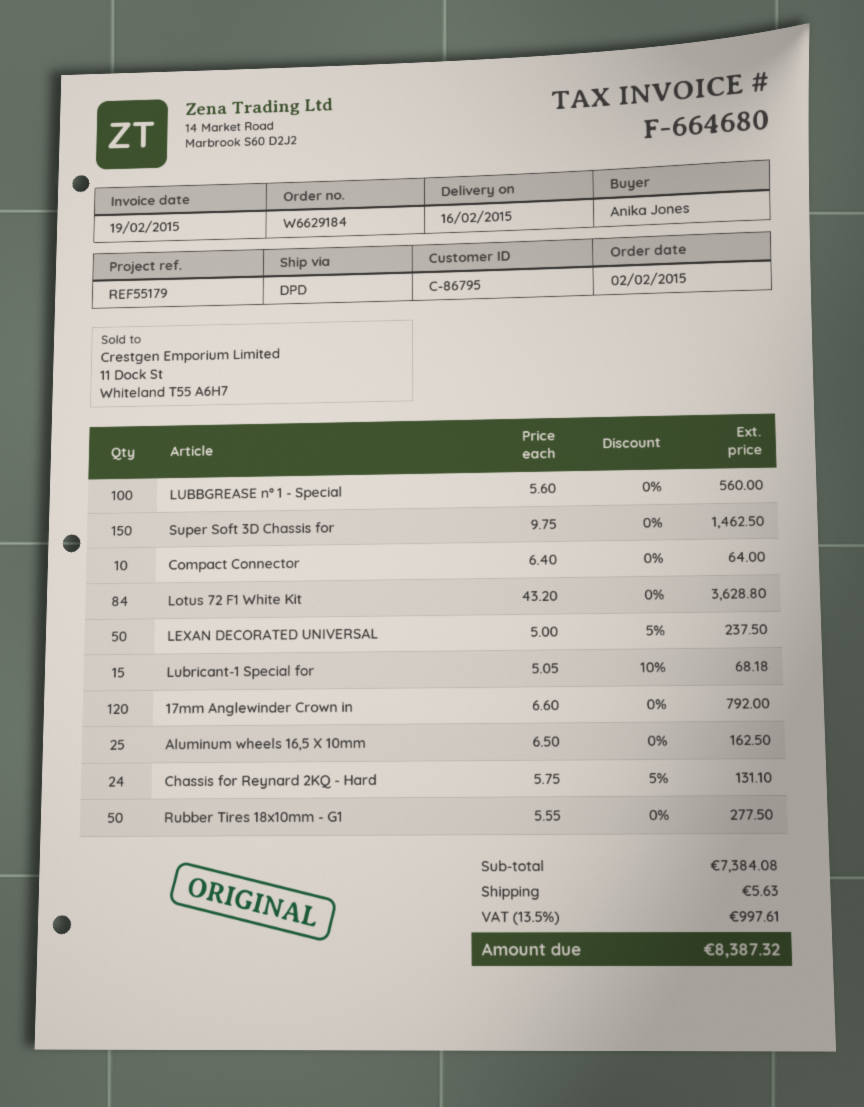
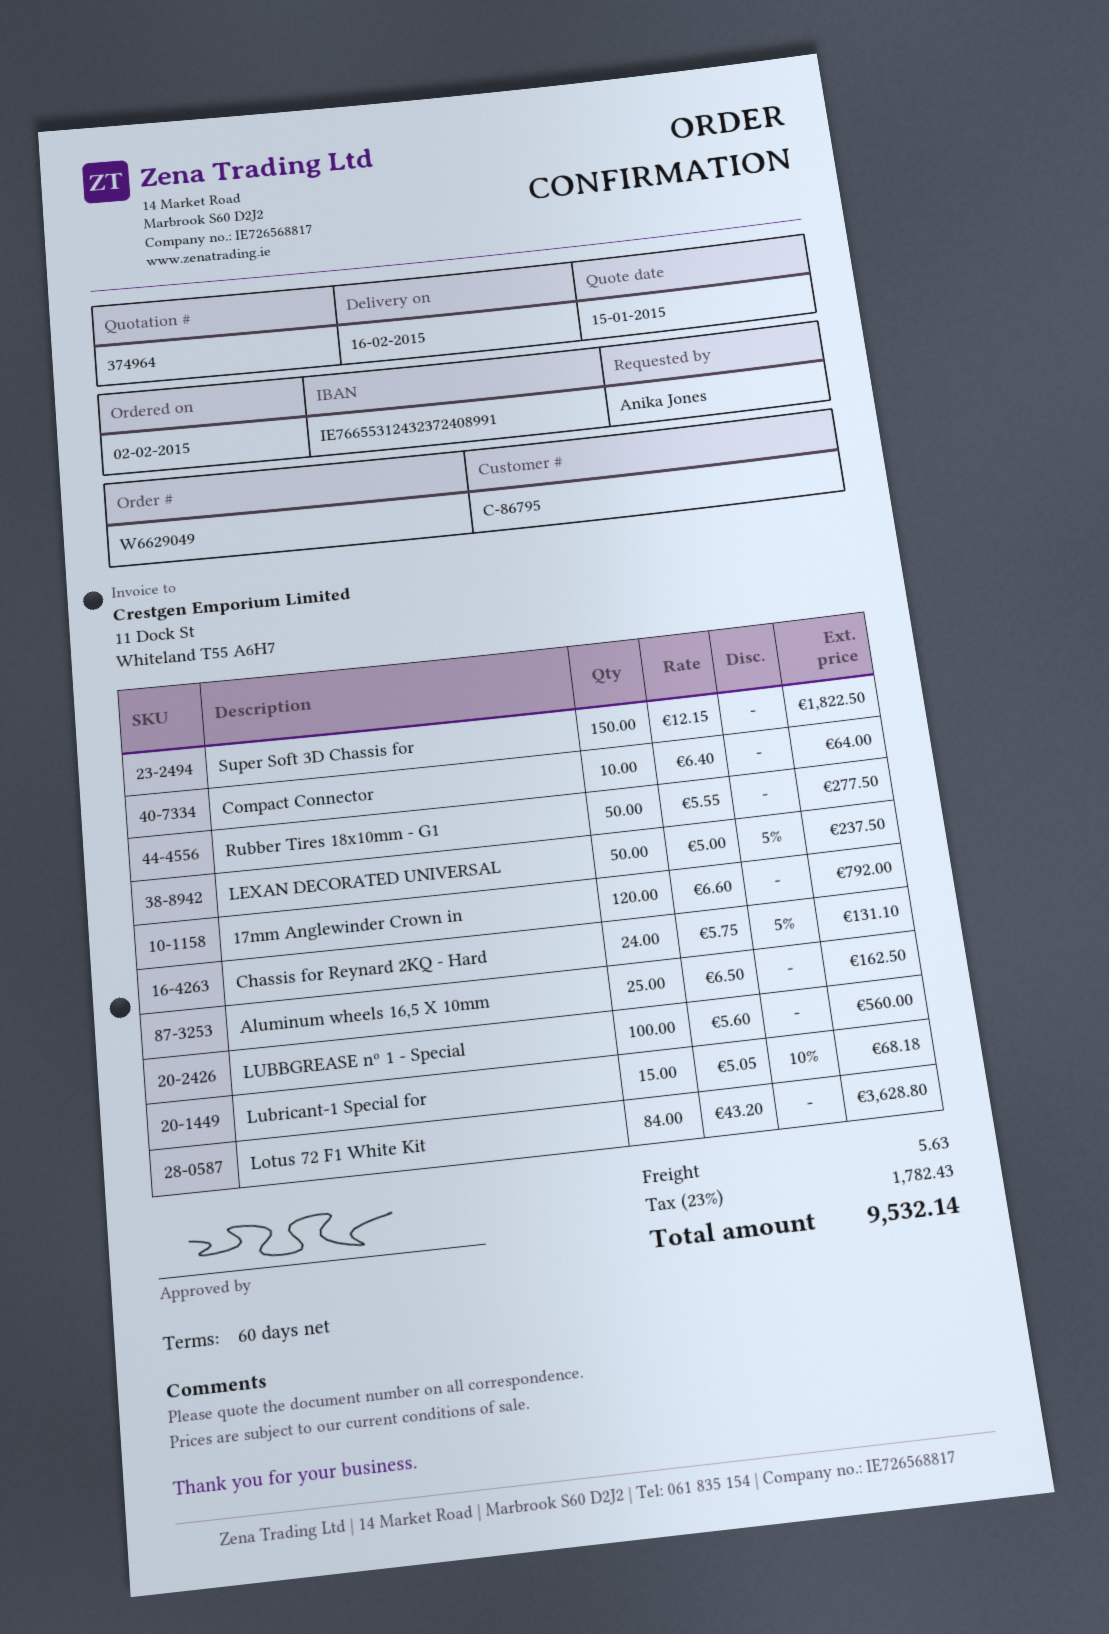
order number: W6629184 -> W6629049
Super Soft 3D Chassis for: 150 x 9.75 = 1462.50 -> 150 x 12.15 = 1822.50
tax: 13.5% = 997.61 -> 23% = 1782.43
total: 8387.32 -> 9532.14

